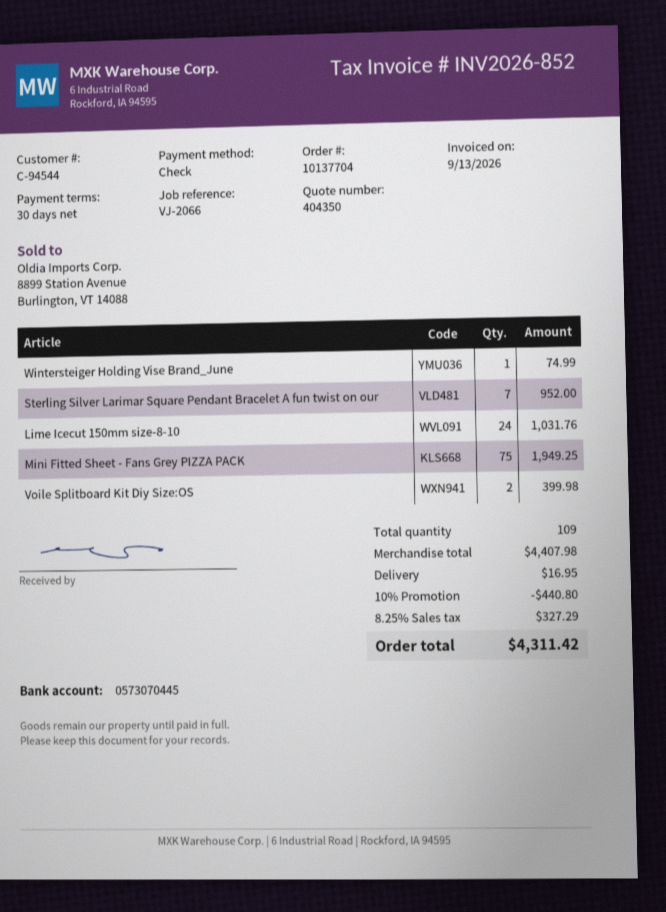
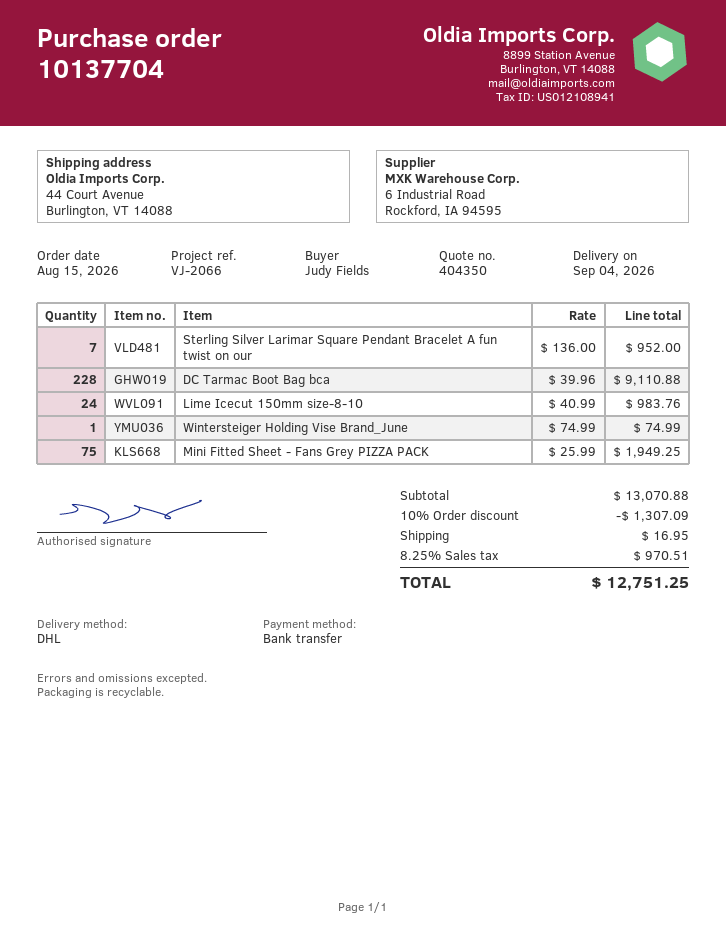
payment method: cheque -> bank transfer
Lime Icecut 150mm size-8-10: 24 for 1031.76 -> 24 for 983.76
Voile Splitboard Kit Diy Size:OS: 2 for 399.98 -> none
DC Tarmac Boot Bag bca: none -> 228 for 9110.88
subtotal: 4407.98 -> 13070.88
discount: 10% = 440.80 -> 10% = 1307.09
tax: 8.25% = 327.29 -> 8.25% = 970.51
total: 4311.42 -> 12751.25

